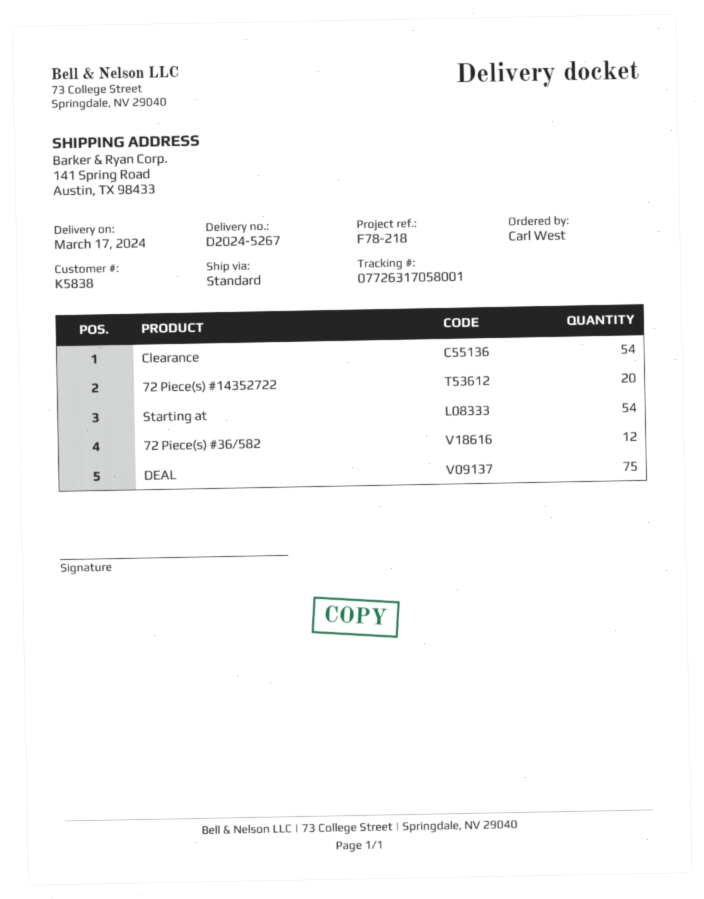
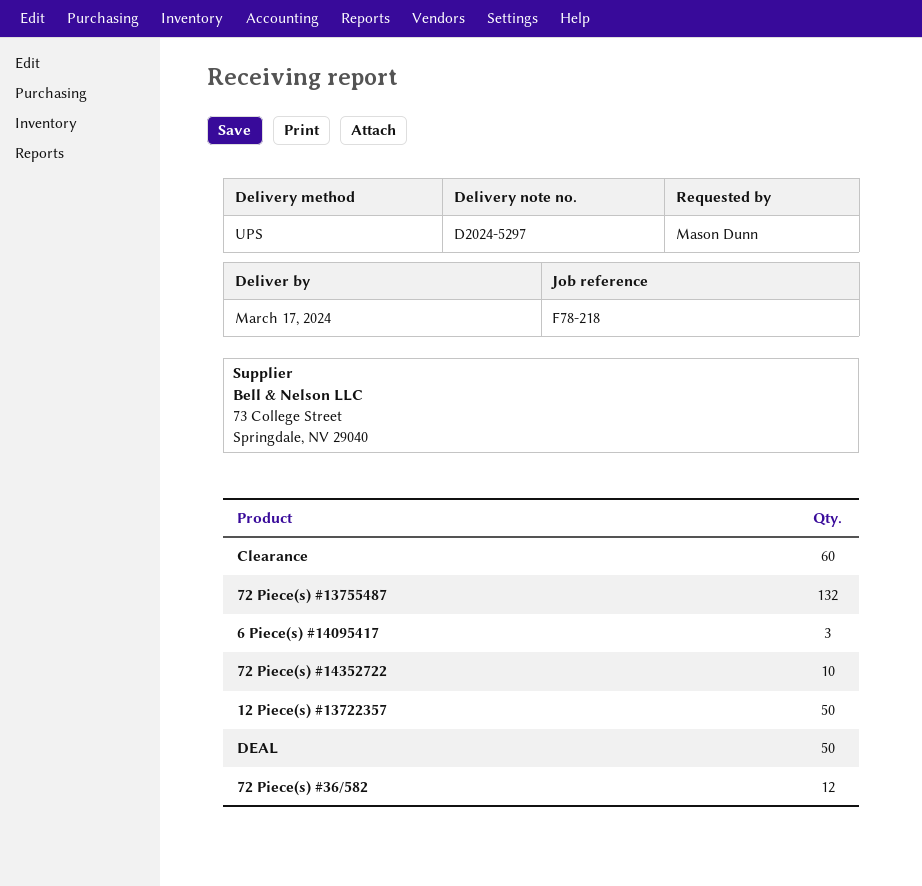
delivery note number: D2024-5267 -> D2024-5297
ordered by: Carl West -> Mason Dunn
shipping method: standard -> UPS
Clearance: 54 -> 60
72 Piece(s) #14352722: 20 -> 10
Starting at: 54 -> none
DEAL: 75 -> 50
72 Piece(s) #13755487: none -> 132
6 Piece(s) #14095417: none -> 3
12 Piece(s) #13722357: none -> 50

